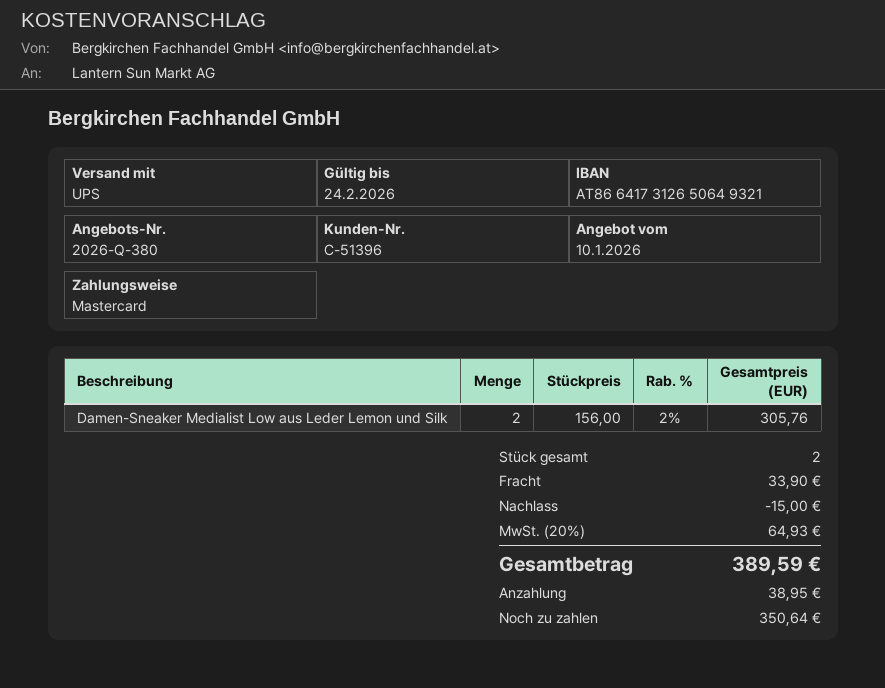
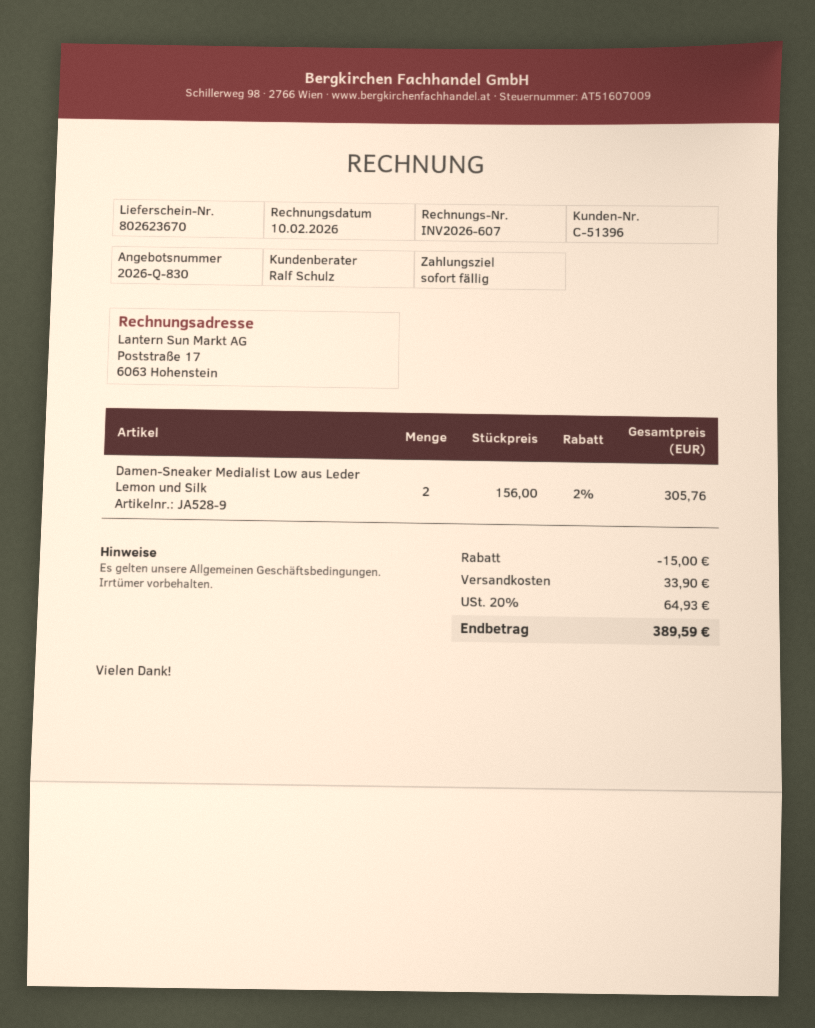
quote number: 2026-Q-380 -> 2026-Q-830

